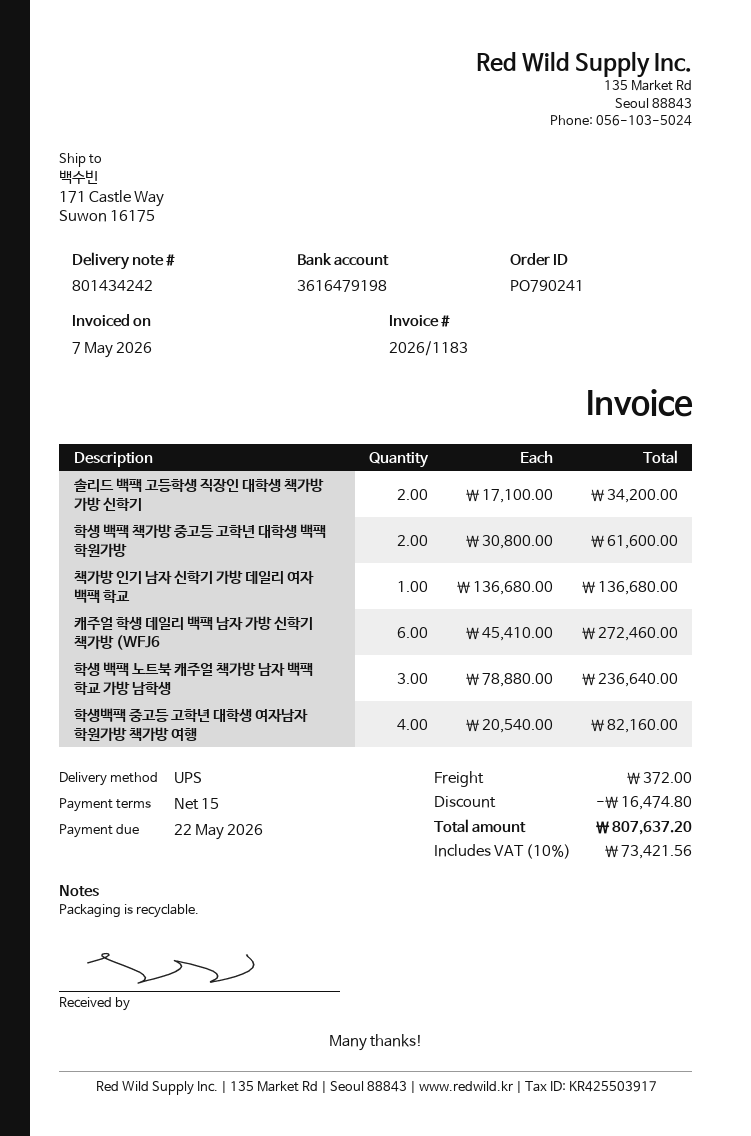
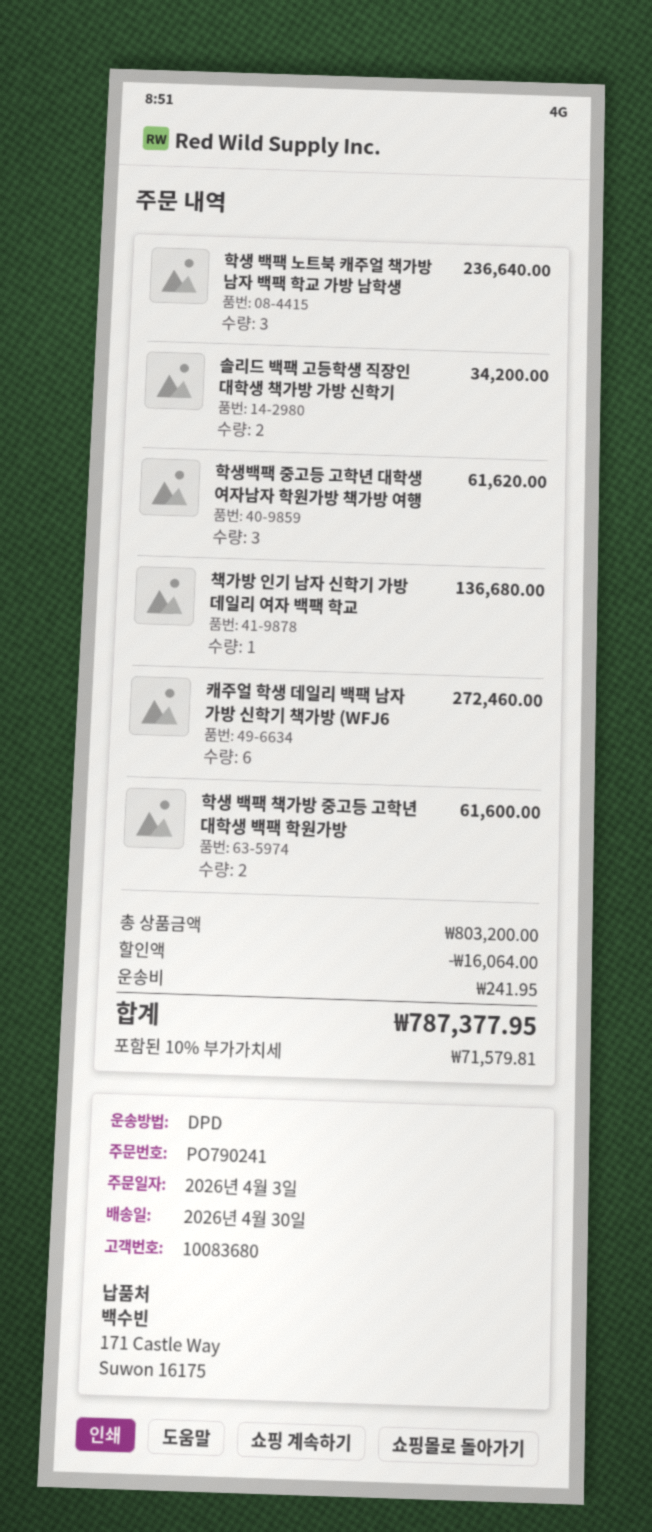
shipping method: UPS -> DPD
학생백팩 중고등 고학년 대학생 여자남자 학원가방 책가방 여행: 4 for 82160.00 -> 3 for 61620.00
discount: 16474.80 -> 16064.00
shipping: 372.00 -> 241.95
tax: 10% = 73421.56 -> 10% = 71579.81
total: 807637.20 -> 787377.95

